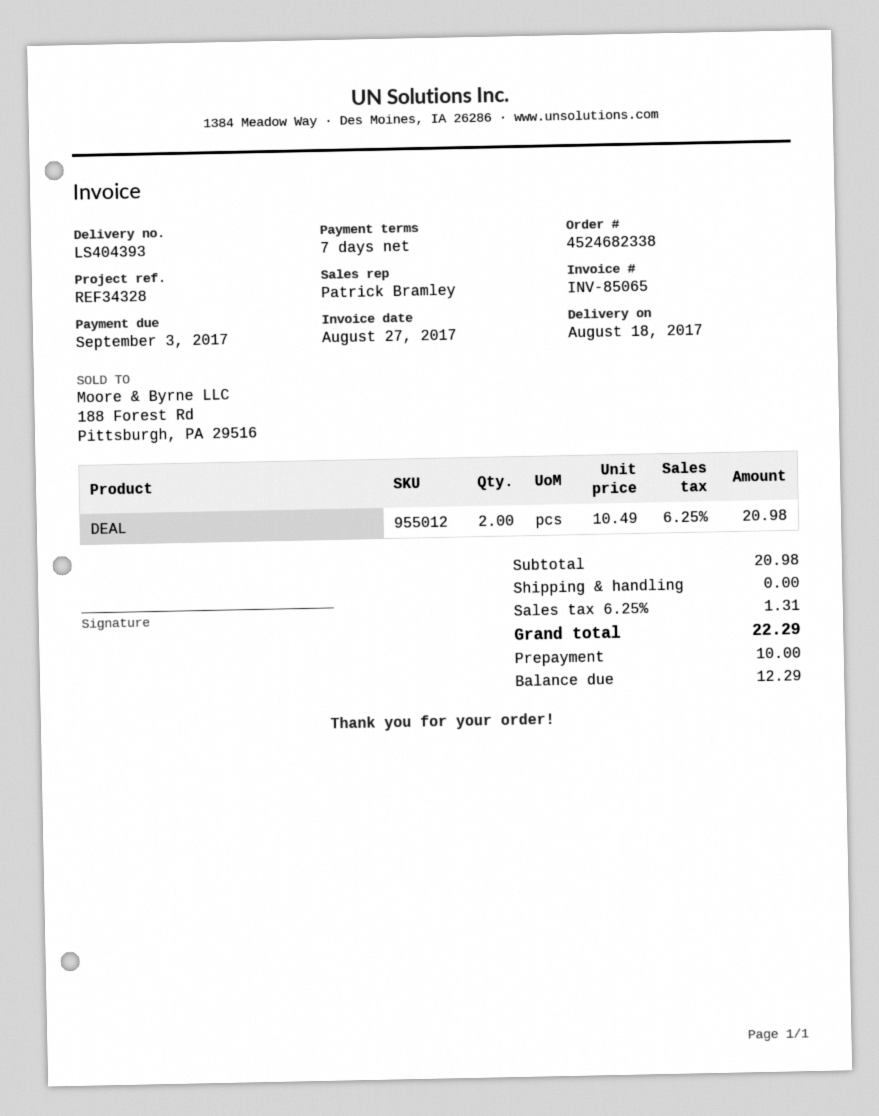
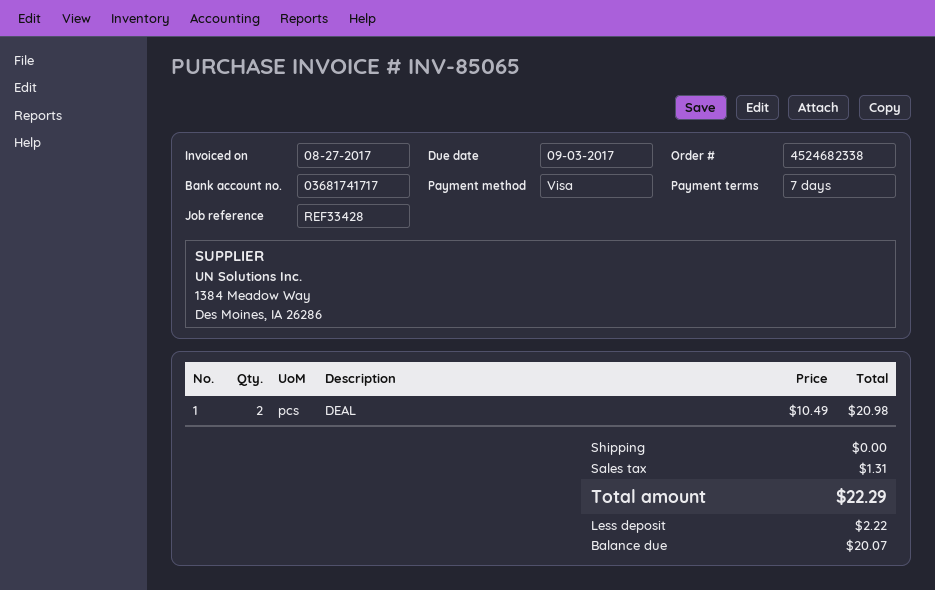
reference: REF34328 -> REF33428
deposit: 10.00 -> 2.22
balance: 12.29 -> 20.07

